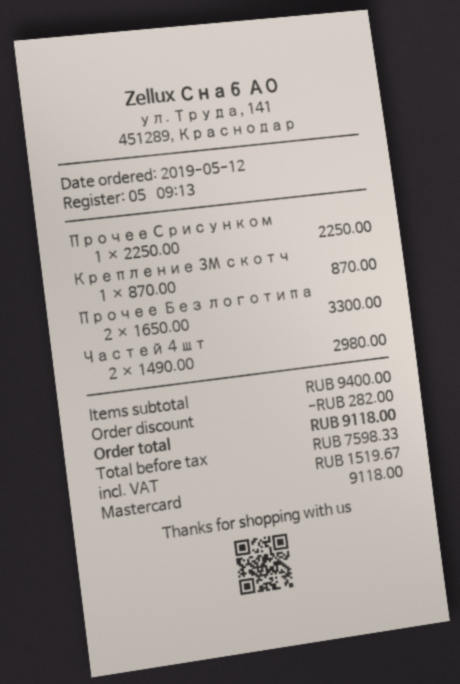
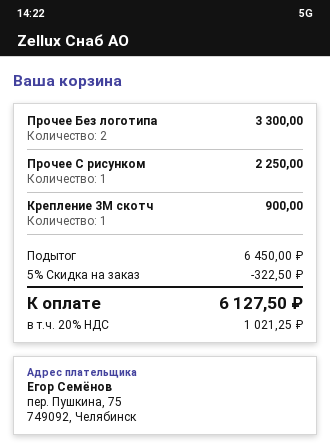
Крепление 3М скотч: 1 for 870.00 -> 1 for 900.00
Частей 4 шт: 2 for 2980.00 -> none
subtotal: 9400.00 -> 6450.00
discount: 282.00 -> 322.50
tax: 1519.67 -> 1021.25
total: 9118.00 -> 6127.50

